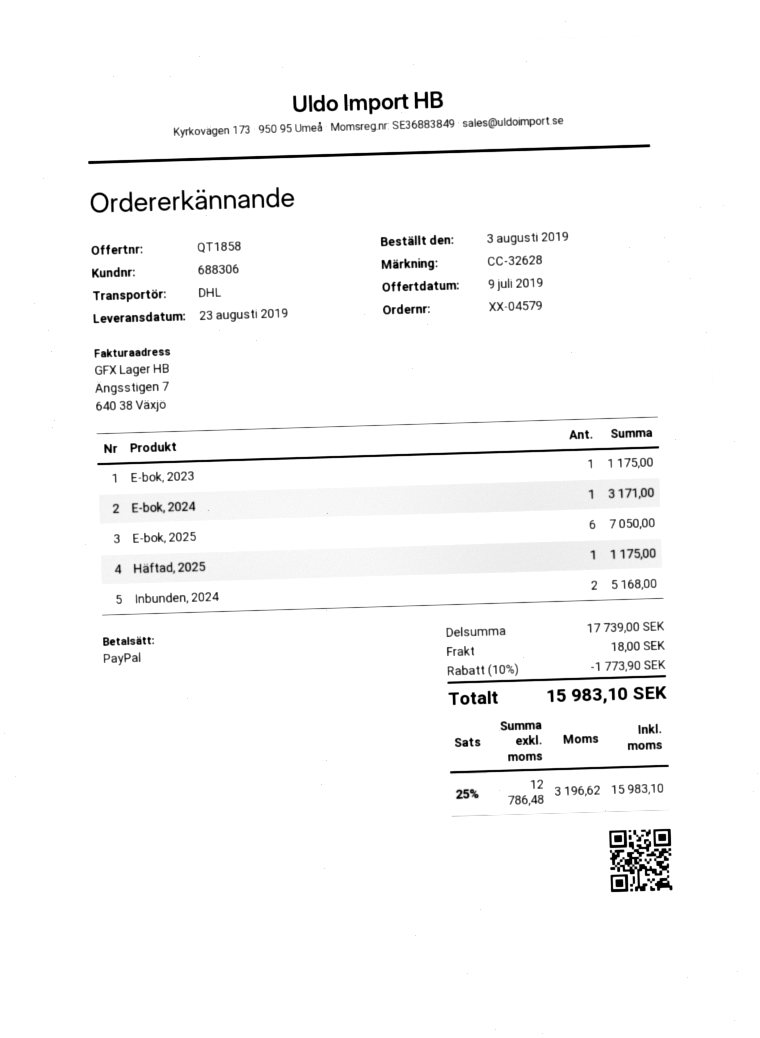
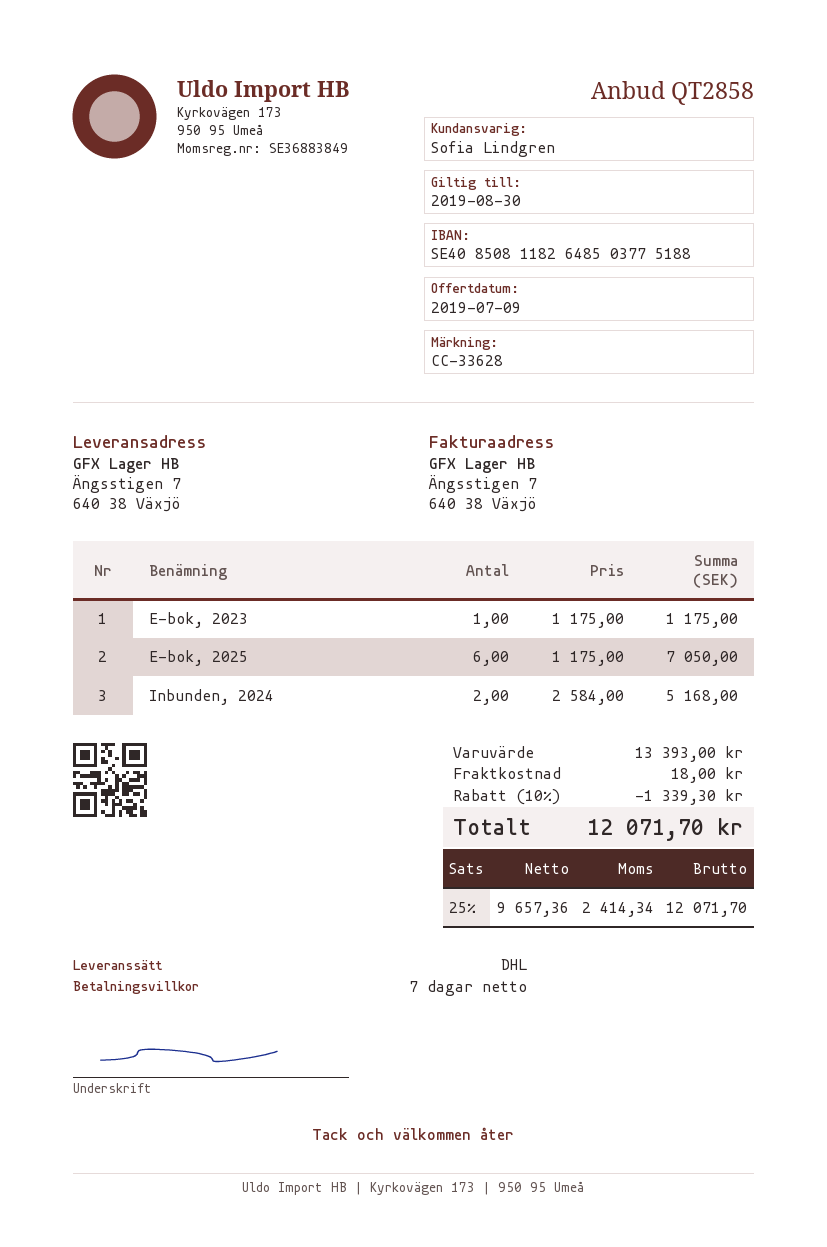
quote number: QT1858 -> QT2858
reference: CC-32628 -> CC-33628
E-bok, 2024: 1 for 3171.00 -> none
Häftad, 2025: 1 for 1175.00 -> none
subtotal: 17739.00 -> 13393.00
discount: 10% = 1773.90 -> 10% = 1339.30
net: 12786.48 -> 9657.36
tax: 25% = 3196.62 -> 25% = 2414.34
total: 15983.10 -> 12071.70

